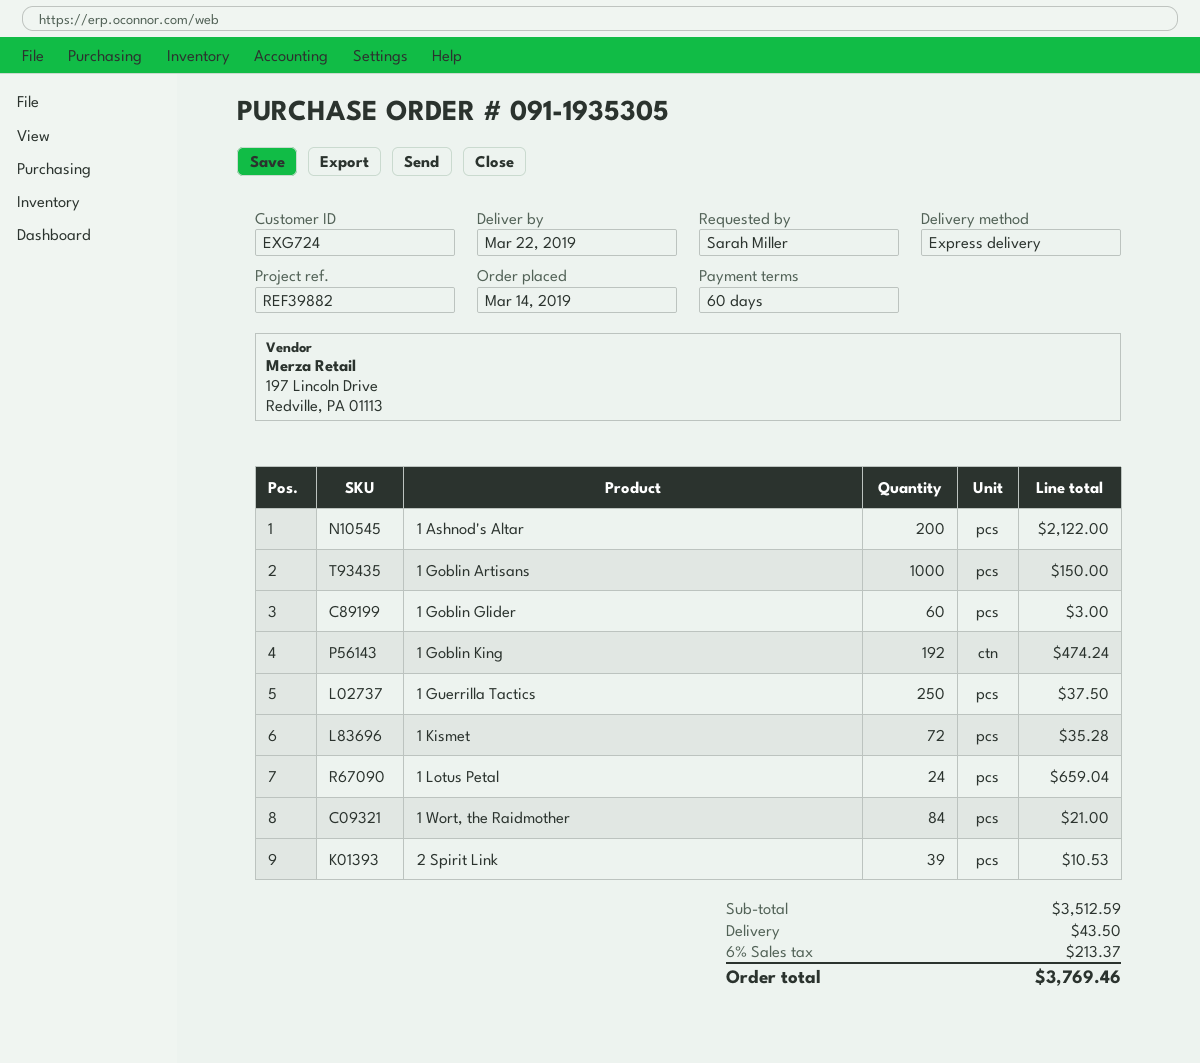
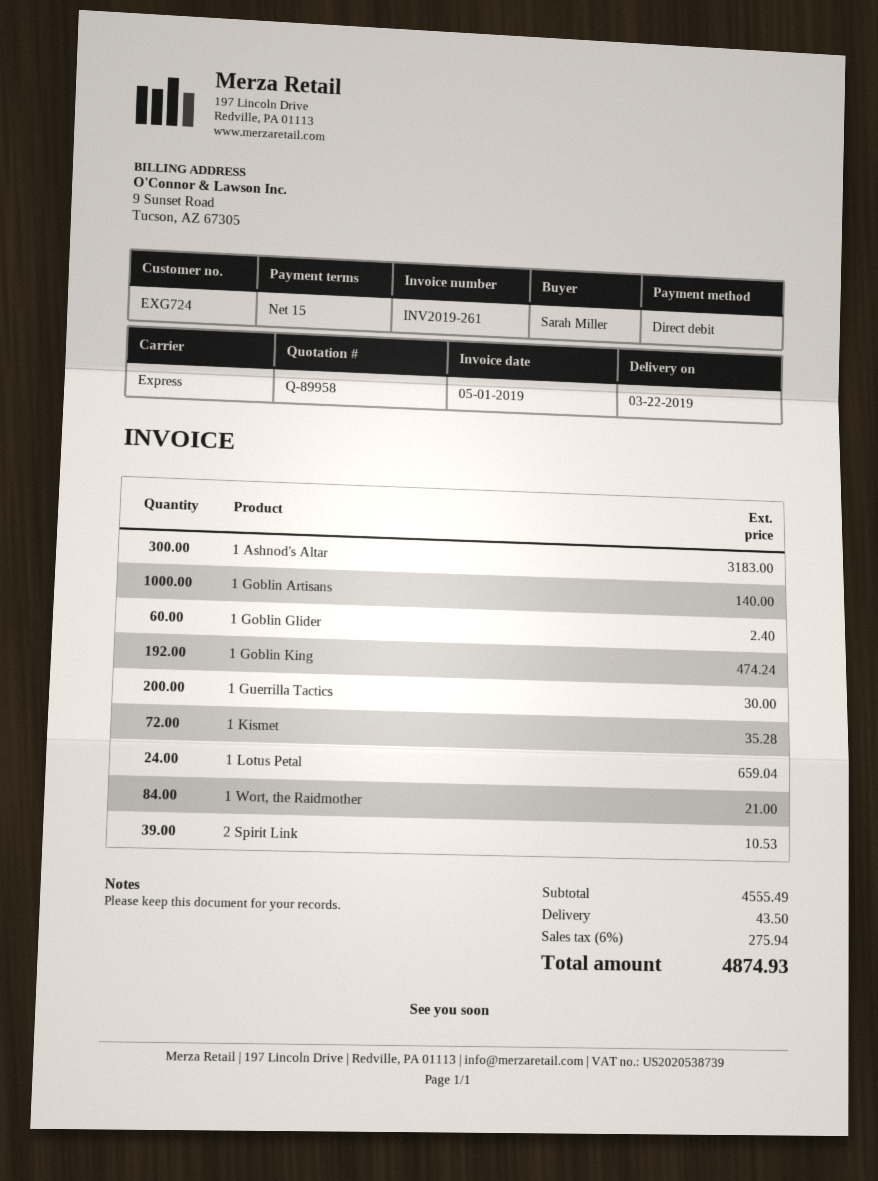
payment terms: 60 days -> 15 days
1 Ashnod's Altar: 200 for 2122.00 -> 300 for 3183.00
1 Goblin Artisans: 1000 for 150.00 -> 1000 for 140.00
1 Goblin Glider: 60 for 3.00 -> 60 for 2.40
1 Guerrilla Tactics: 250 for 37.50 -> 200 for 30.00
subtotal: 3512.59 -> 4555.49
tax: 6% = 213.37 -> 6% = 275.94
total: 3769.46 -> 4874.93

